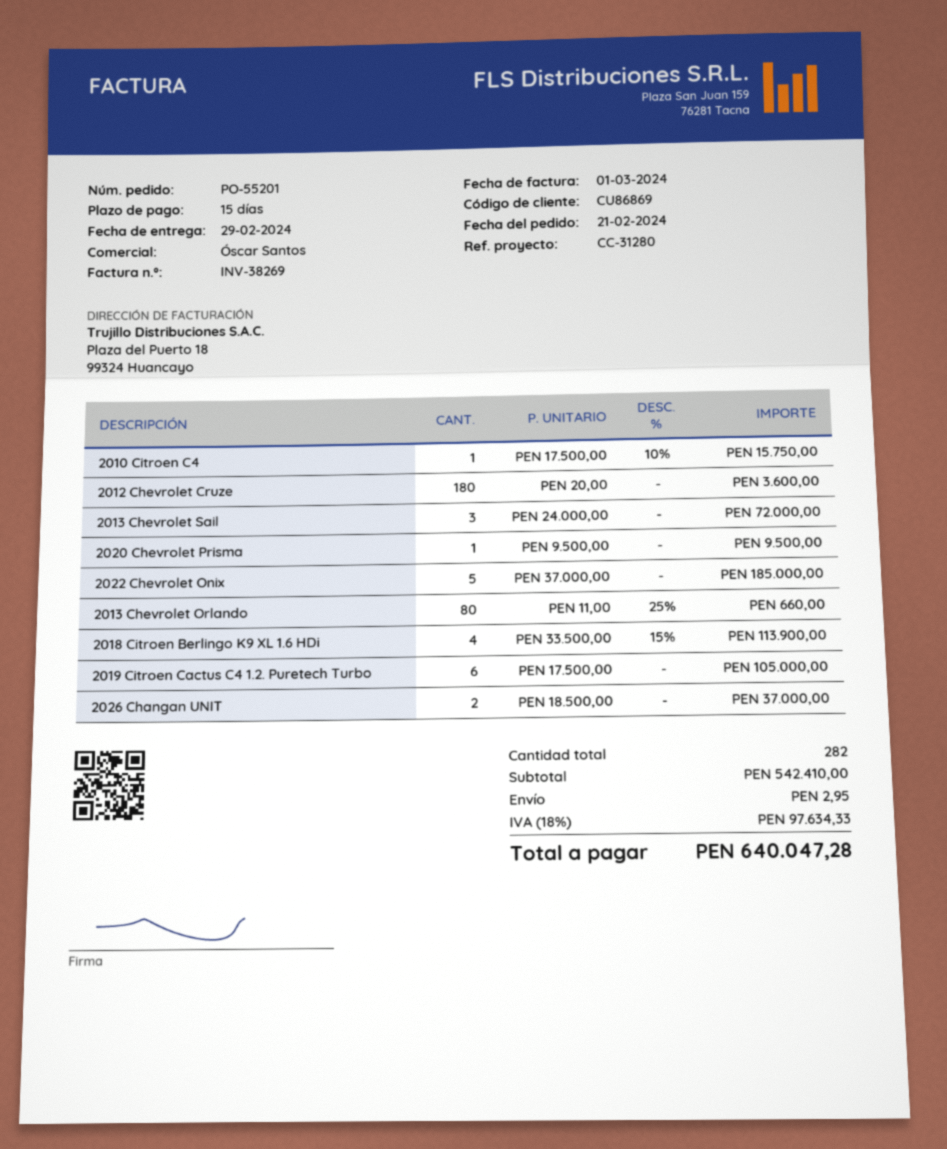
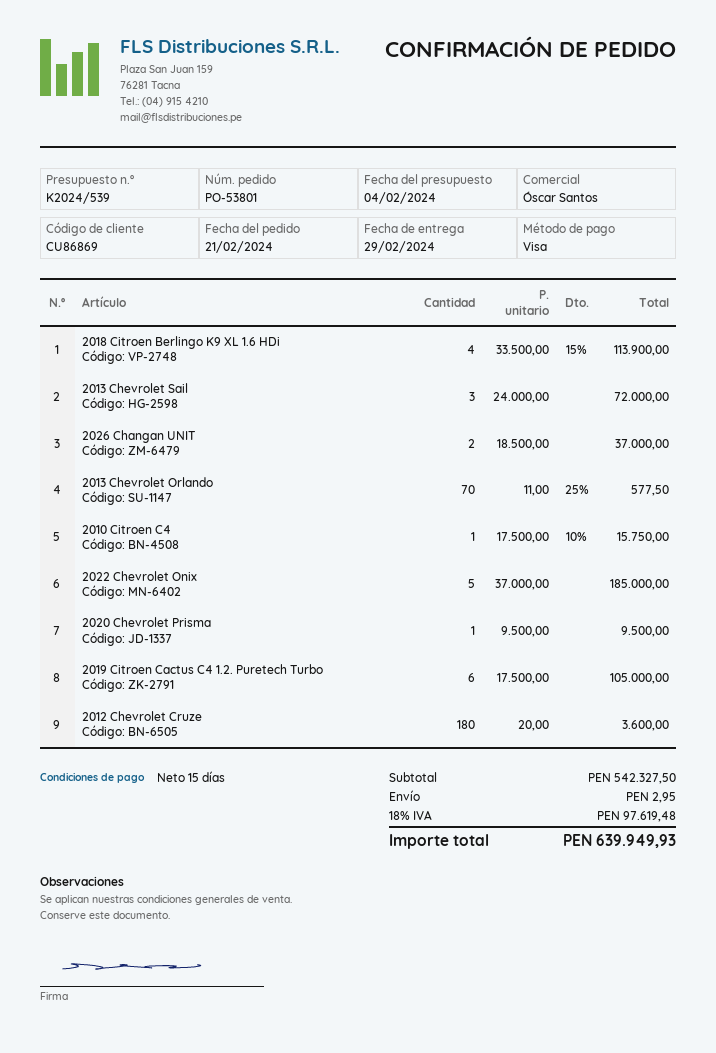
order number: PO-55201 -> PO-53801
2013 Chevrolet Orlando: 80 x 11.00 - 25% = 660.00 -> 70 x 11.00 - 25% = 577.50
subtotal: 542410.00 -> 542327.50
tax: 18% = 97634.33 -> 18% = 97619.48
total: 640047.28 -> 639949.93

